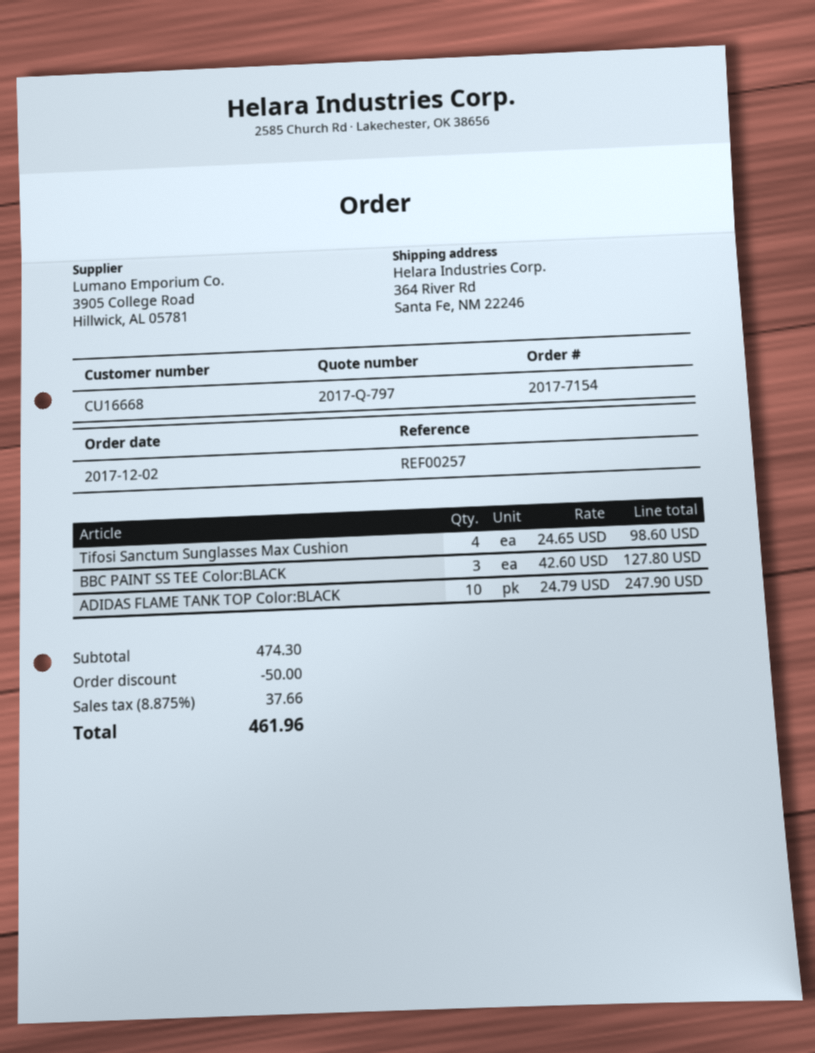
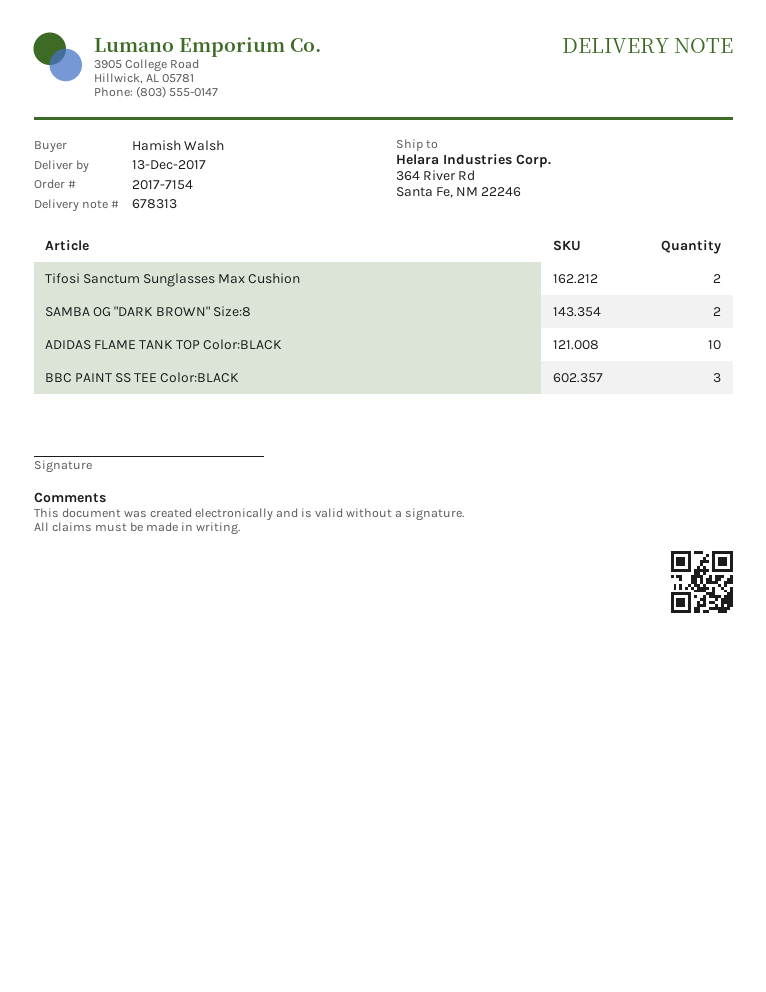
Tifosi Sanctum Sunglasses Max Cushion: 4 -> 2
SAMBA OG "DARK BROWN" Size:8: none -> 2

